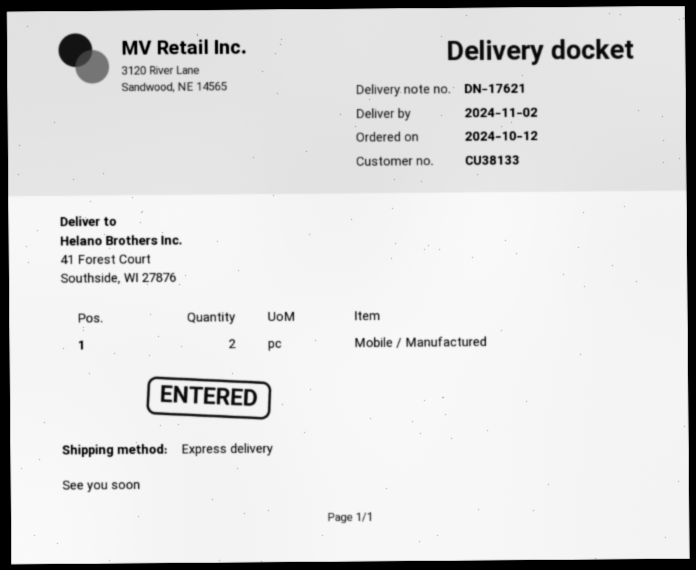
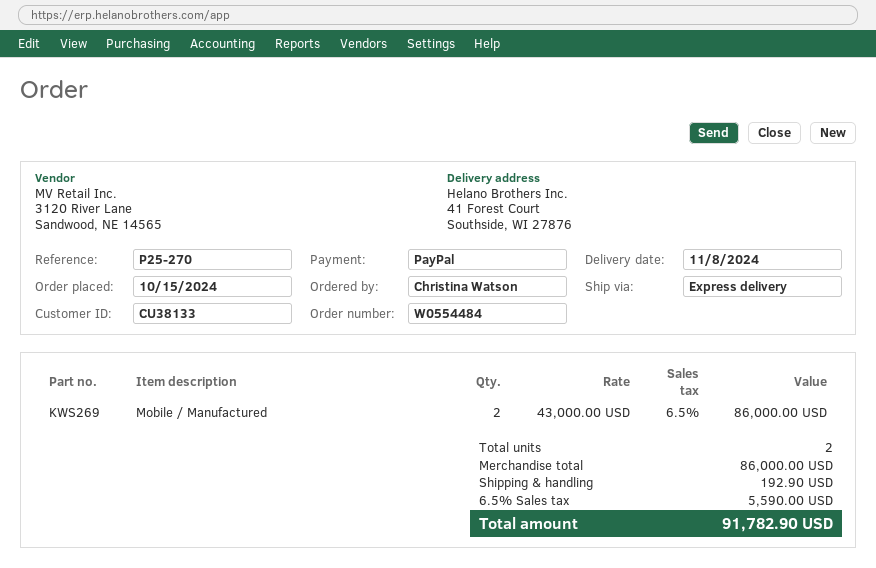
order date: 2024-10-12 -> 2024-10-15
delivery date: 2024-11-02 -> 2024-11-08

